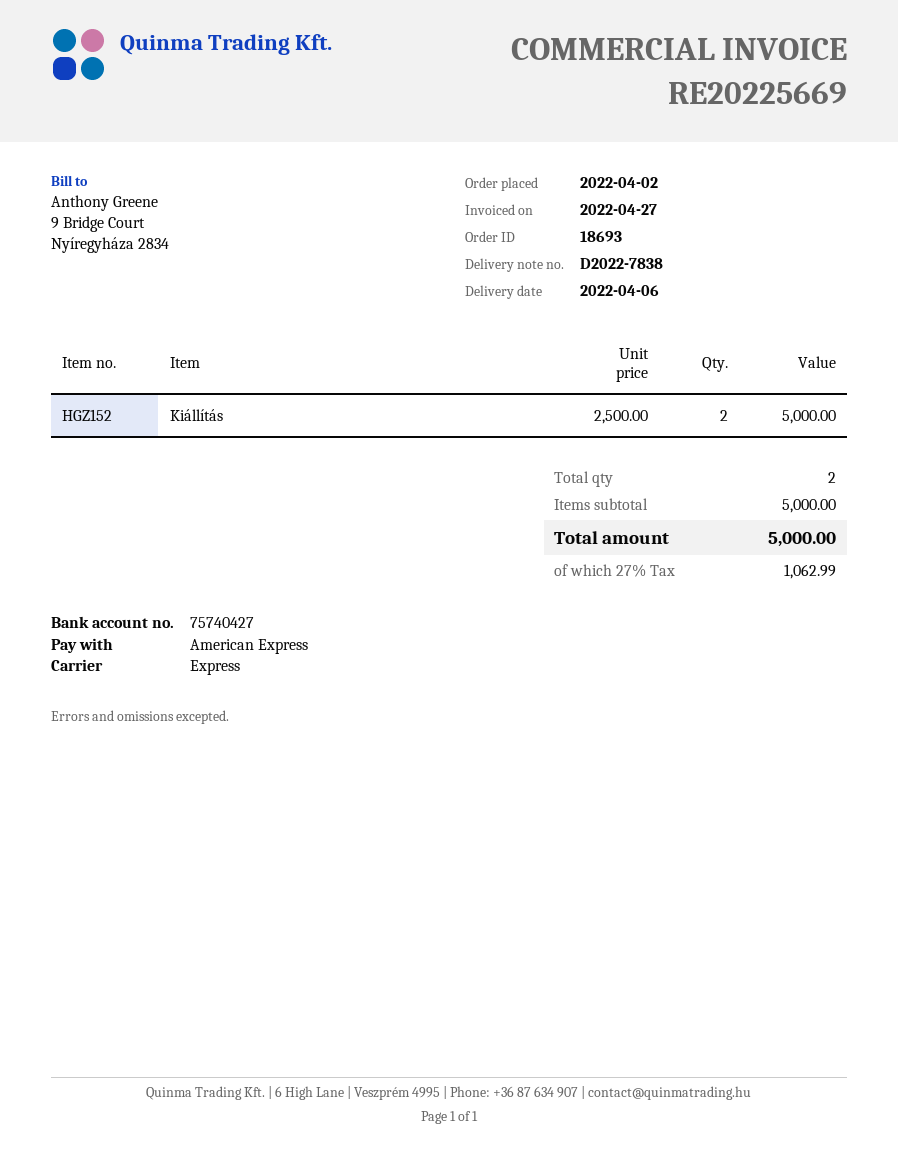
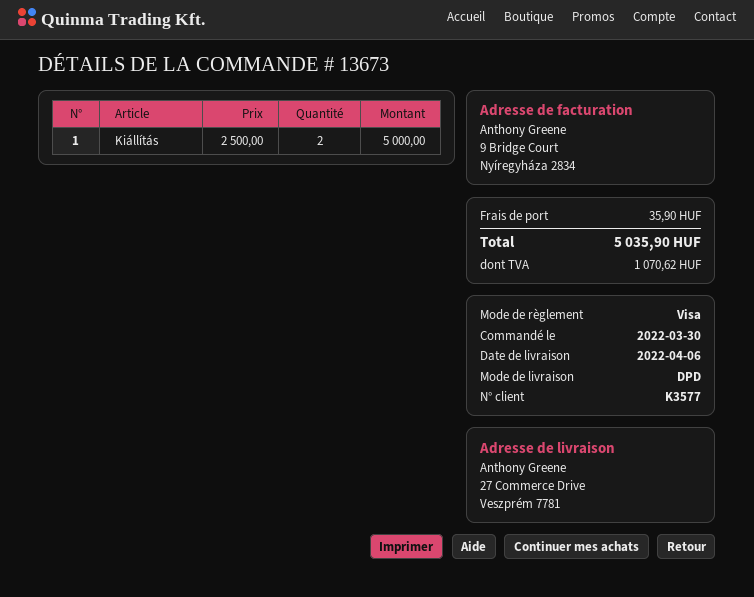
order number: 18693 -> 13673
order date: 2022-04-02 -> 2022-03-30
payment method: American Express -> Visa
shipping method: express -> DPD
shipping: none -> 35.90
tax: 1062.99 -> 1070.62
total: 5000.00 -> 5035.90

